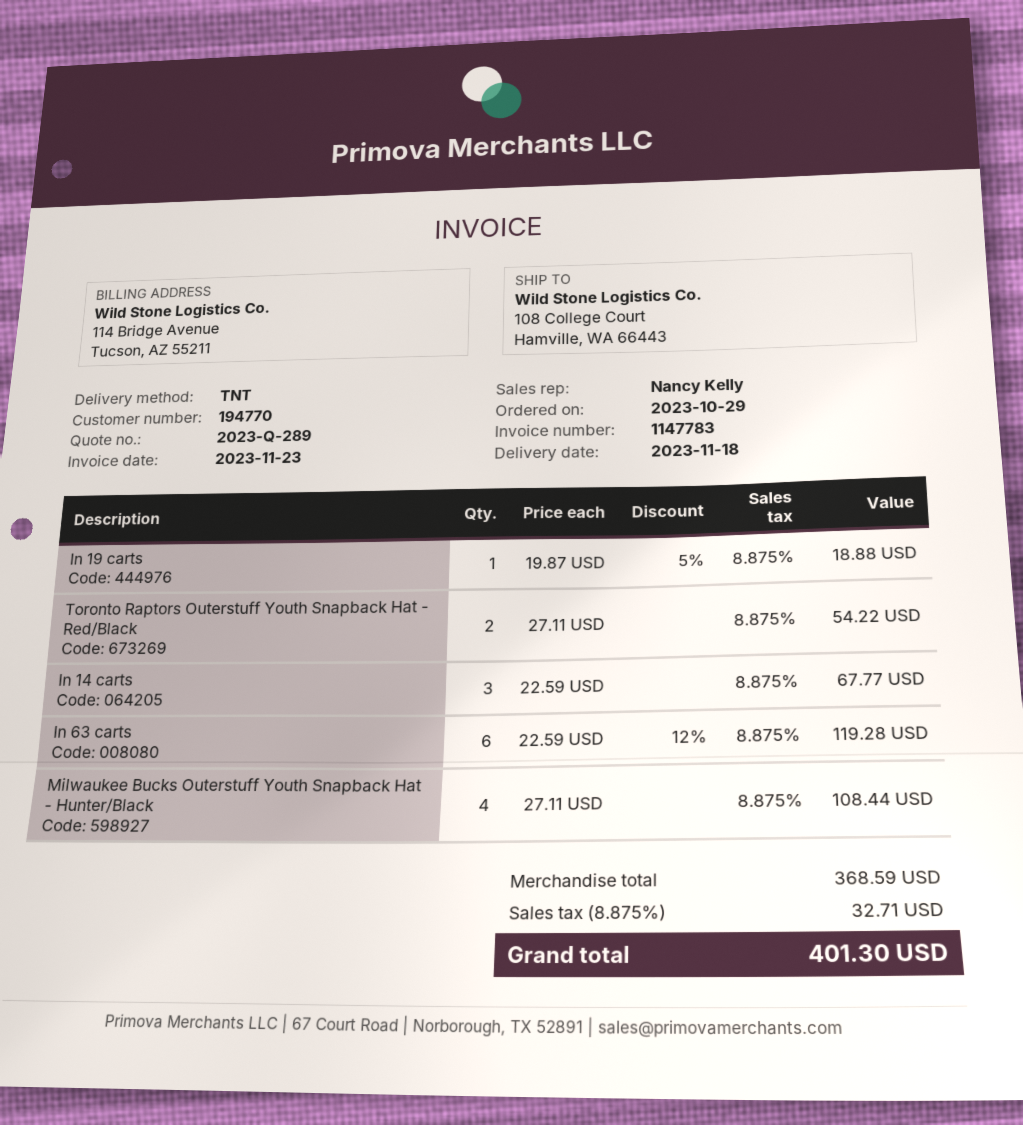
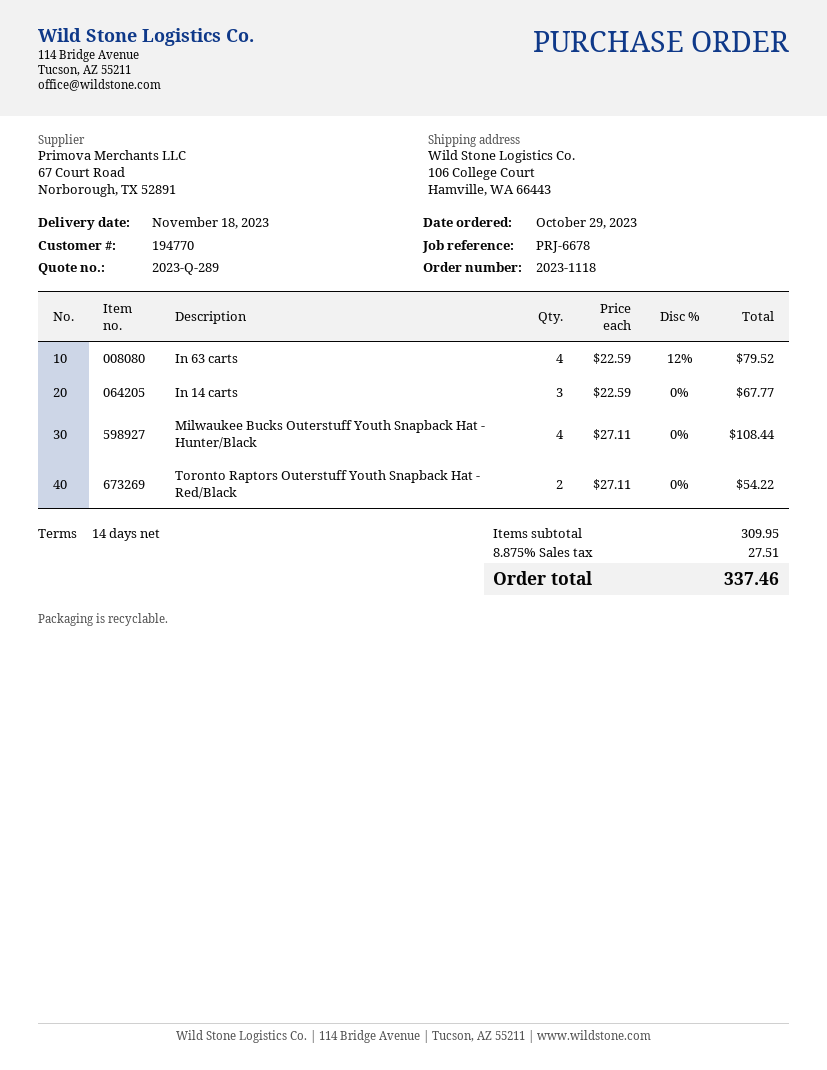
ship to: 108 College Court, Hamville, WA 66443 -> 106 College Court, Hamville, WA 66443
In 19 carts: 1 x 19.87 - 5% = 18.88 -> none
In 63 carts: 6 x 22.59 - 12% = 119.28 -> 4 x 22.59 - 12% = 79.52
subtotal: 368.59 -> 309.95
tax: 8.875% = 32.71 -> 8.875% = 27.51
total: 401.30 -> 337.46

